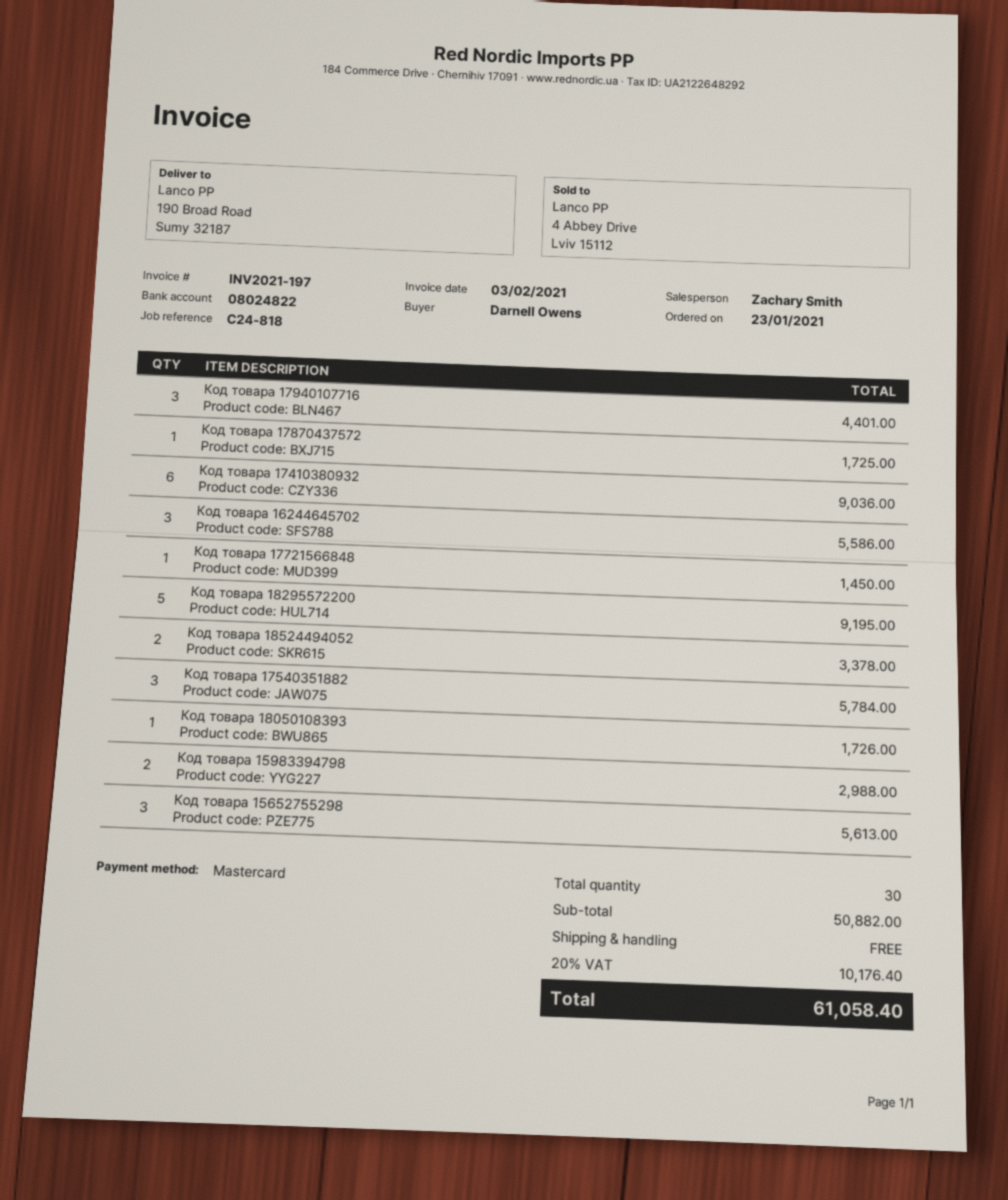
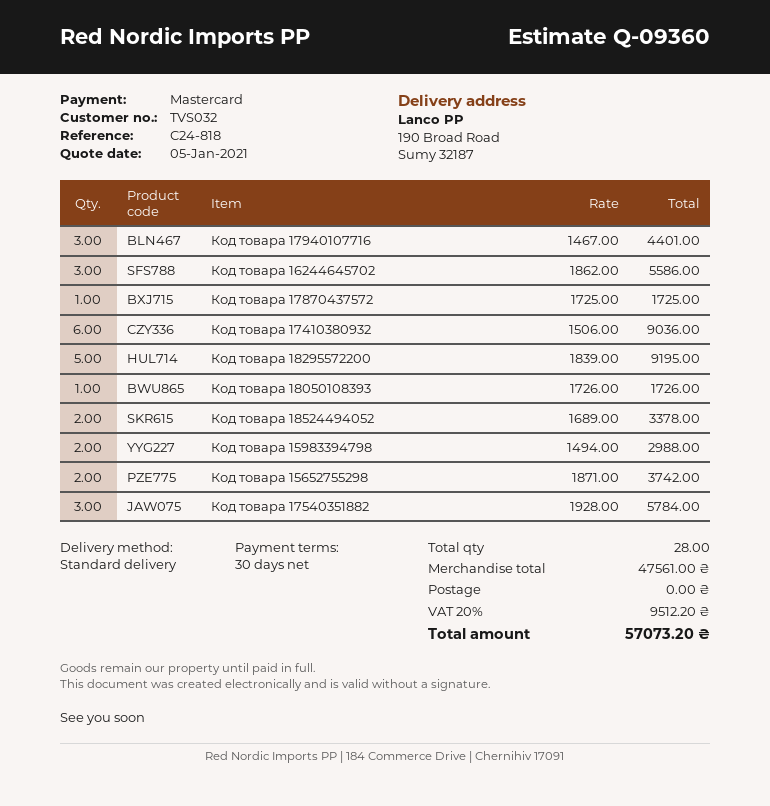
Код товара 17721566848: 1 for 1450.00 -> none
Код товара 15652755298: 3 for 5613.00 -> 2 for 3742.00
total quantity: 30 -> 28
subtotal: 50882.00 -> 47561.00
tax: 20% = 10176.40 -> 20% = 9512.20
total: 61058.40 -> 57073.20

